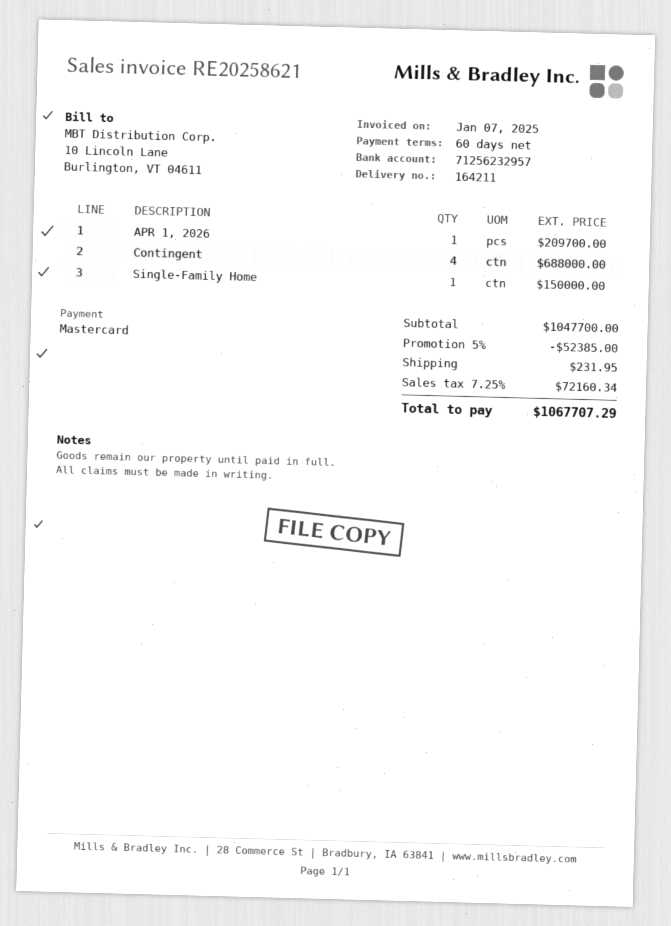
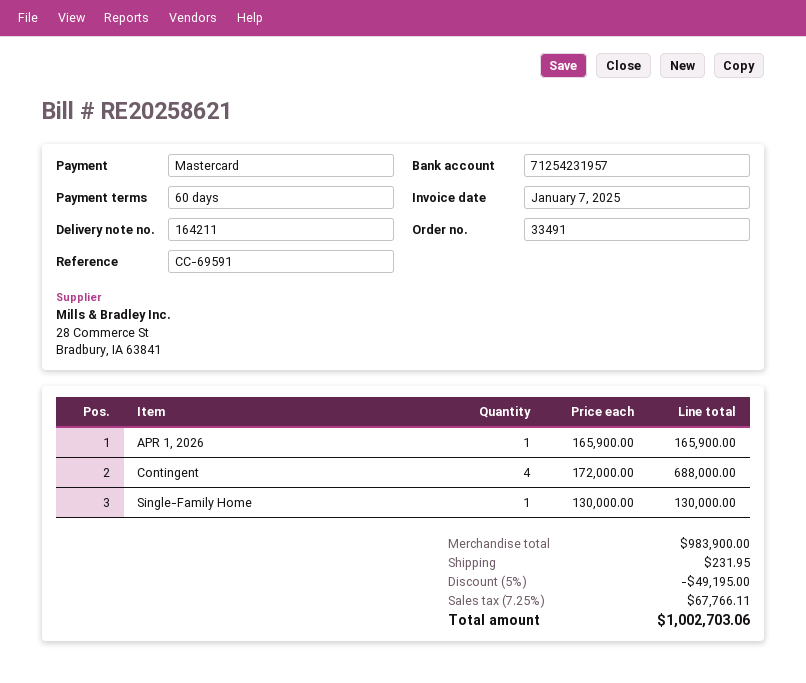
bank account: 71256232957 -> 71254231957
APR 1, 2026: 1 for 209700.00 -> 1 for 165900.00
Single-Family Home: 1 for 150000.00 -> 1 for 130000.00
subtotal: 1047700.00 -> 983900.00
discount: 5% = 52385.00 -> 5% = 49195.00
tax: 7.25% = 72160.34 -> 7.25% = 67766.11
total: 1067707.29 -> 1002703.06

